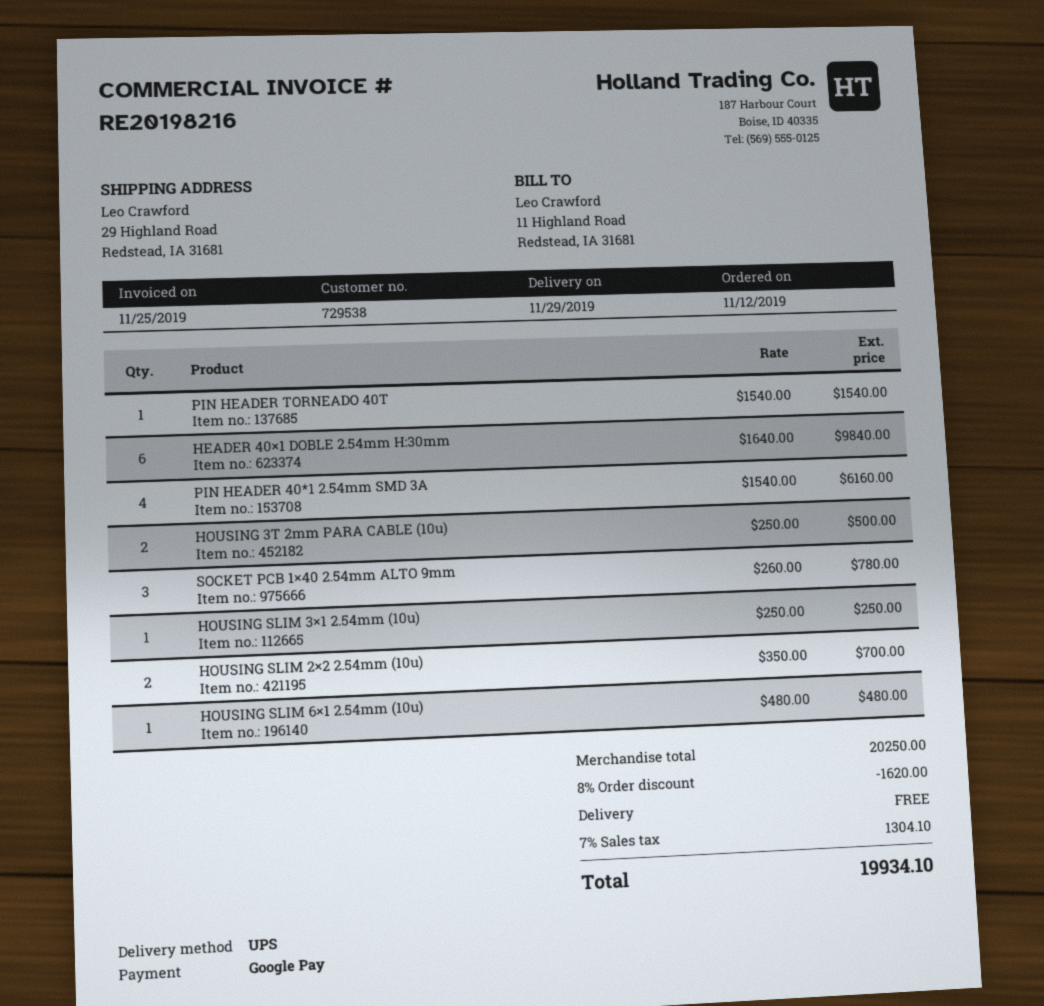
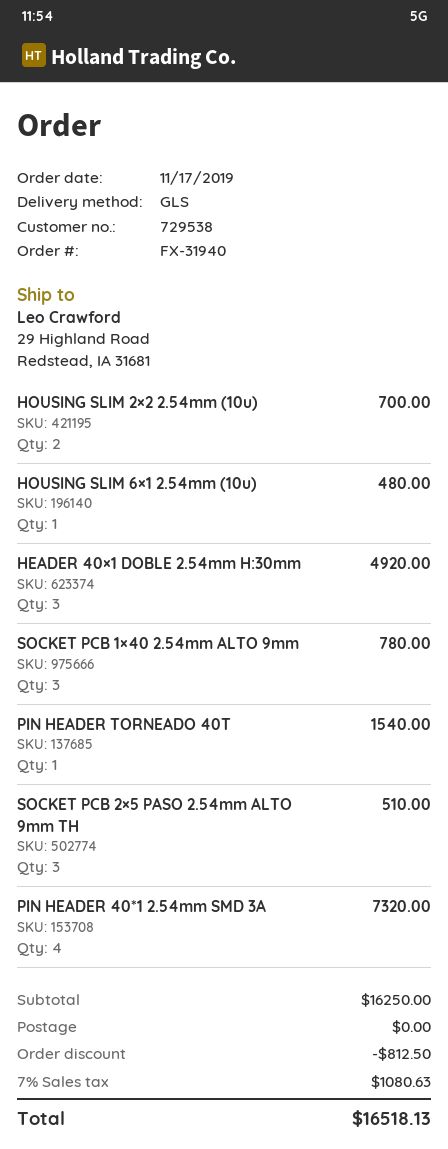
order date: 2019-11-12 -> 2019-11-17
shipping method: UPS -> GLS
HEADER 40×1 DOBLE 2.54mm H:30mm: 6 for 9840.00 -> 3 for 4920.00
PIN HEADER 40*1 2.54mm SMD 3A: 4 for 6160.00 -> 4 for 7320.00
HOUSING 3T 2mm PARA CABLE (10u): 2 for 500.00 -> none
HOUSING SLIM 3×1 2.54mm (10u): 1 for 250.00 -> none
SOCKET PCB 2×5 PASO 2.54mm ALTO 9mm TH: none -> 3 for 510.00
subtotal: 20250.00 -> 16250.00
discount: 1620.00 -> 812.50
tax: 7% = 1304.10 -> 7% = 1080.63
total: 19934.10 -> 16518.13

